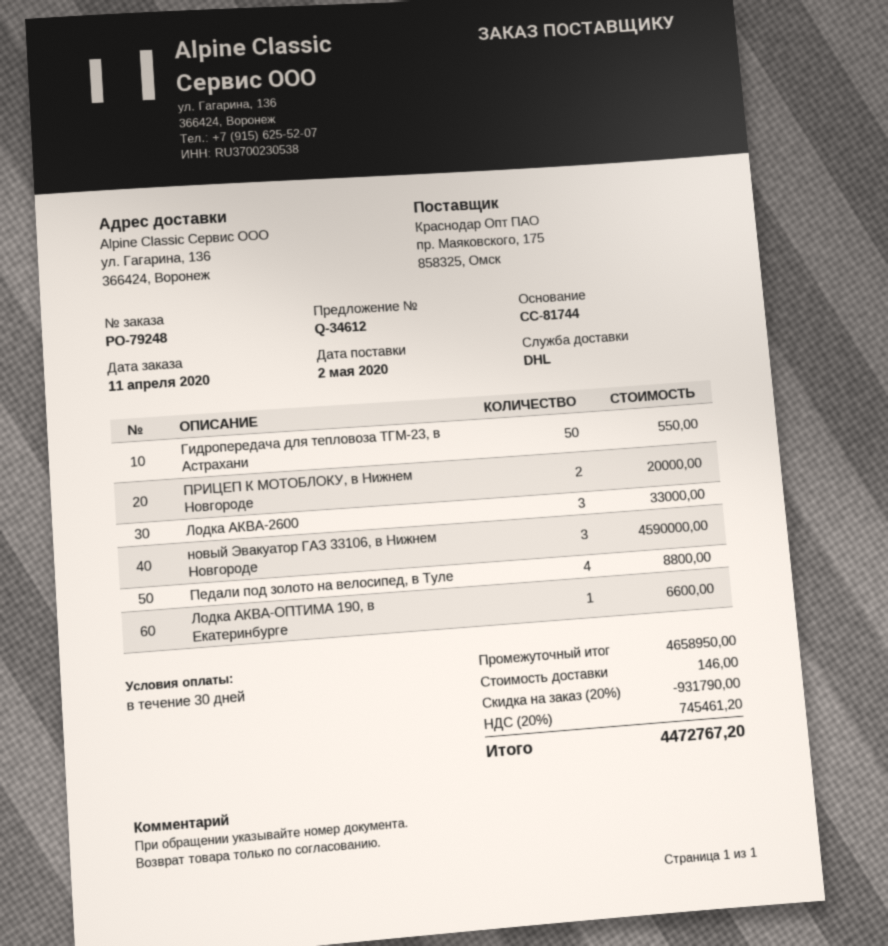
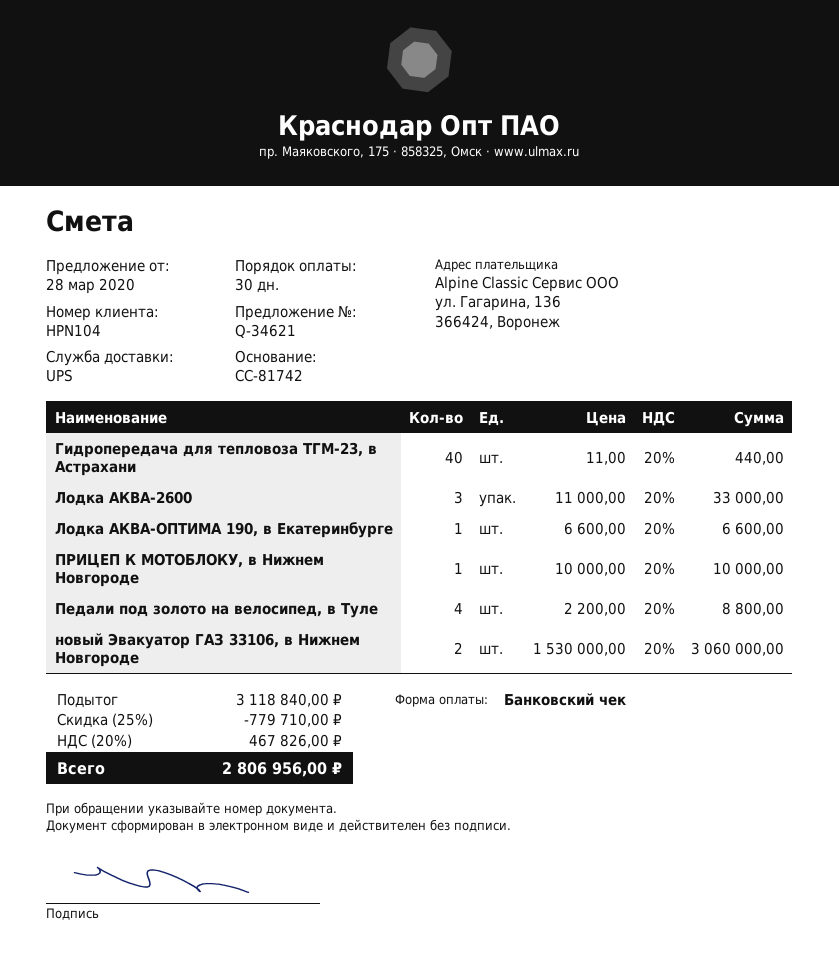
quote number: Q-34612 -> Q-34621
reference: CC-81744 -> CC-81742
shipping method: DHL -> UPS
Гидропередача для тепловоза ТГМ-23, в Астрахани: 50 for 550.00 -> 40 for 440.00
ПРИЦЕП К МОТОБЛОКУ, в Нижнем Новгороде: 2 for 20000.00 -> 1 for 10000.00
новый Эвакуатор ГАЗ 33106, в Нижнем Новгороде: 3 for 4590000.00 -> 2 for 3060000.00
subtotal: 4658950.00 -> 3118840.00
discount: 20% = 931790.00 -> 25% = 779710.00
shipping: 146.00 -> none
tax: 20% = 745461.20 -> 20% = 467826.00
total: 4472767.20 -> 2806956.00

